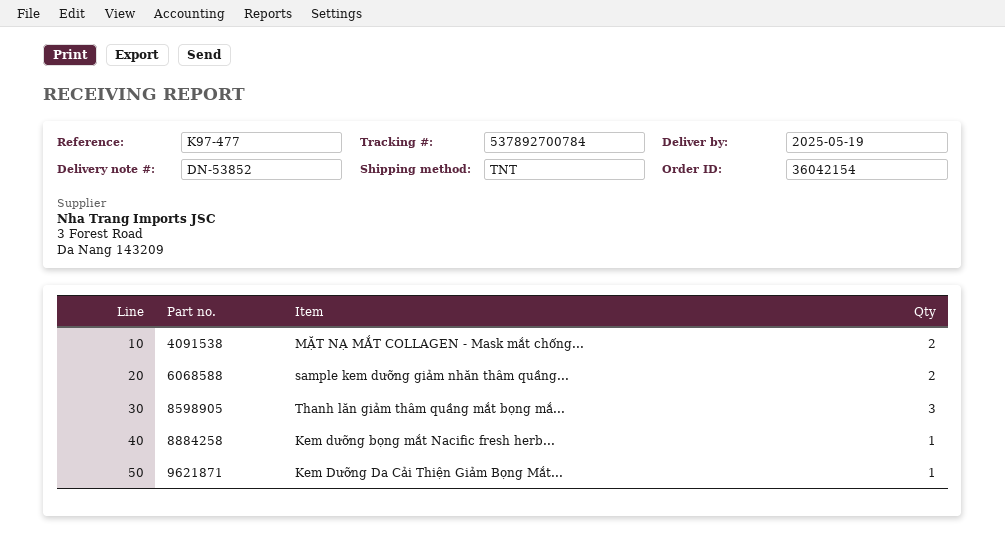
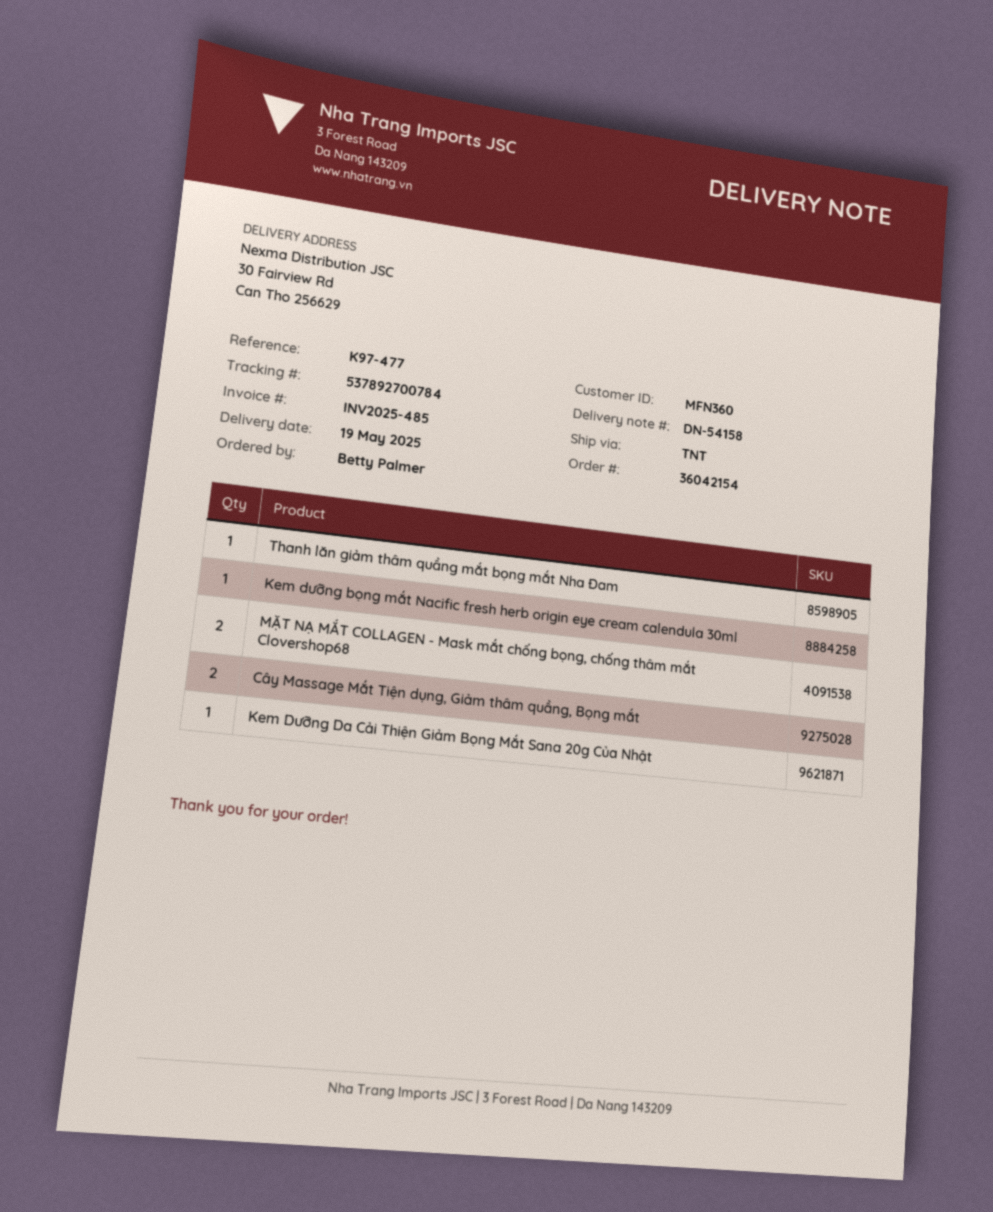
delivery note number: DN-53852 -> DN-54158
sample kem dưỡng giảm nhăn thâm quầng...: 2 -> none
Thanh lăn giảm thâm quầng mắt bọng mắ...: 3 -> 1
Cây Massage Mắt Tiện dụng, Giảm thâm quầng, Bọng mắt: none -> 2

